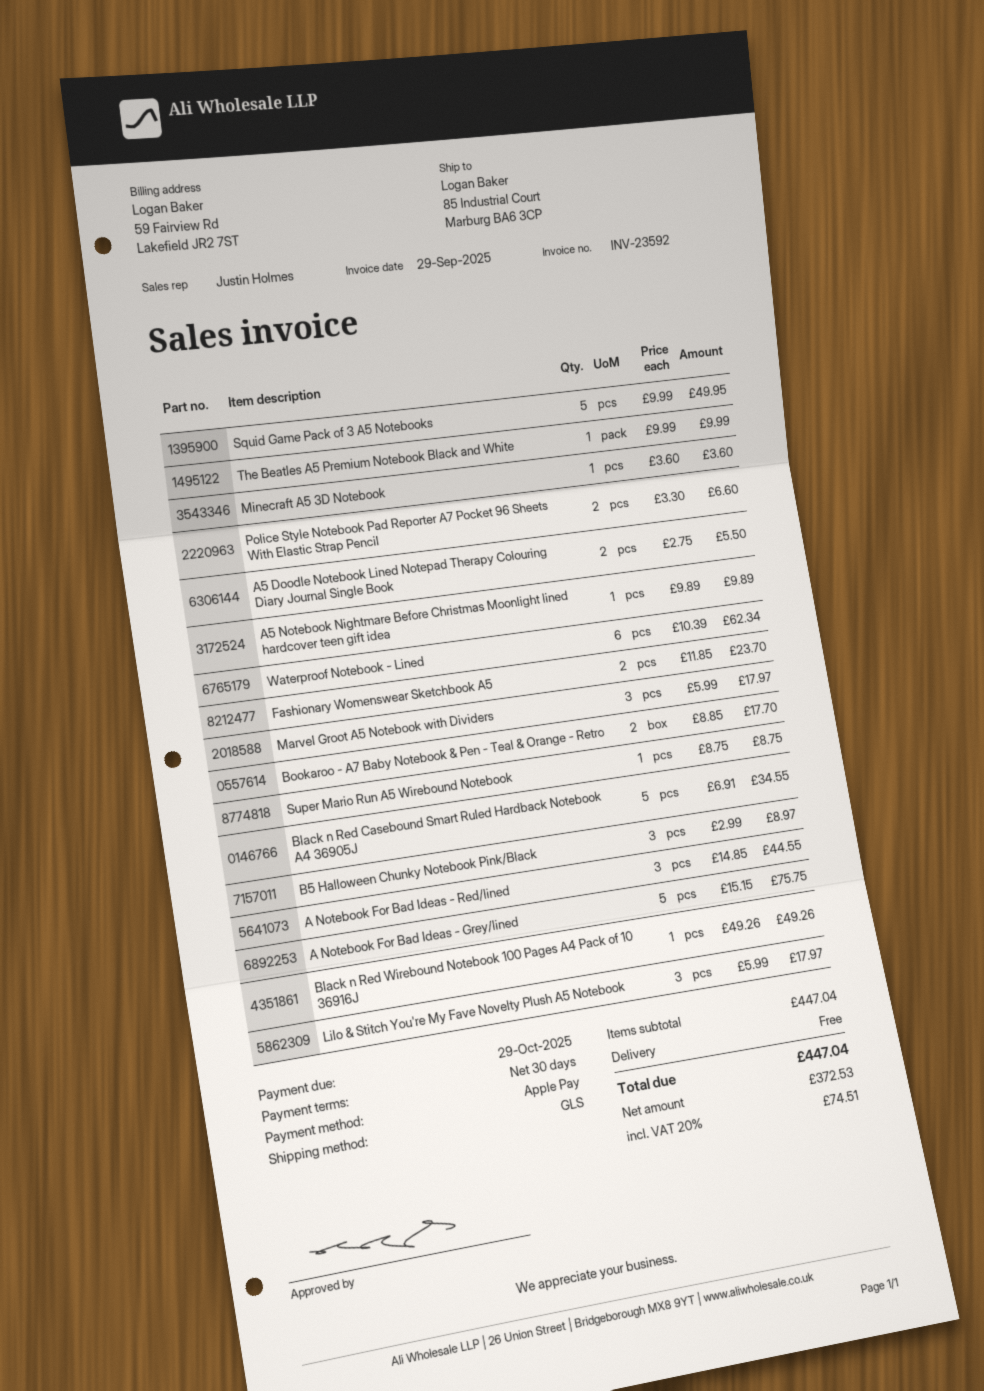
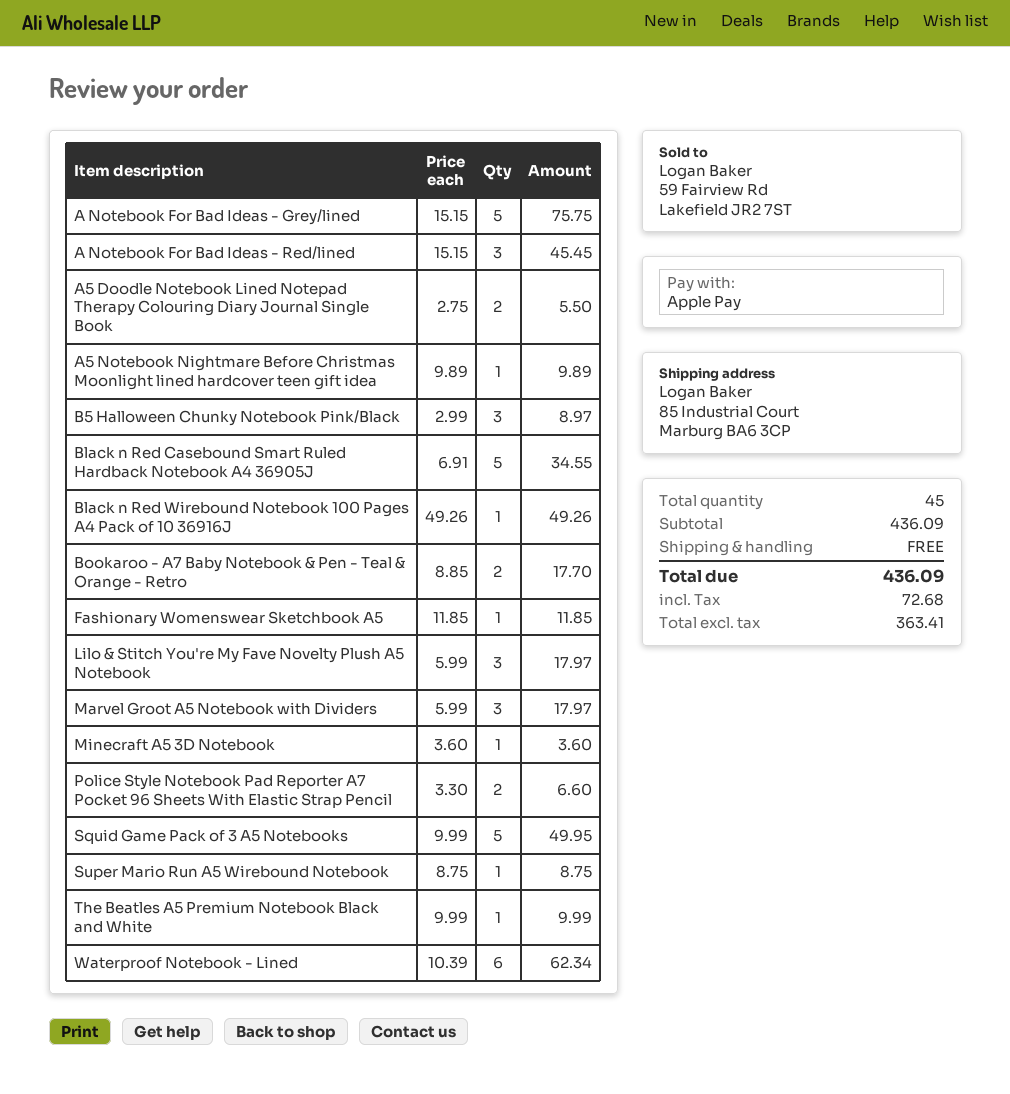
Fashionary Womenswear Sketchbook A5: 2 x 11.85 = 23.70 -> 1 x 11.85 = 11.85
A Notebook For Bad Ideas - Red/lined: 3 x 14.85 = 44.55 -> 3 x 15.15 = 45.45
subtotal: 447.04 -> 436.09
net: 372.53 -> 363.41
tax: 74.51 -> 72.68
total: 447.04 -> 436.09

